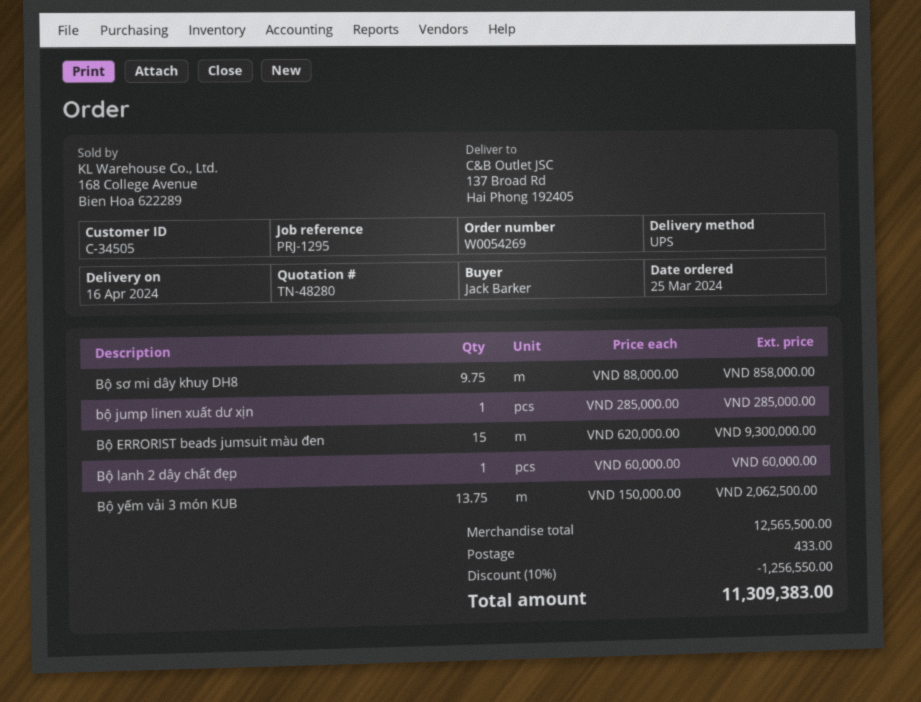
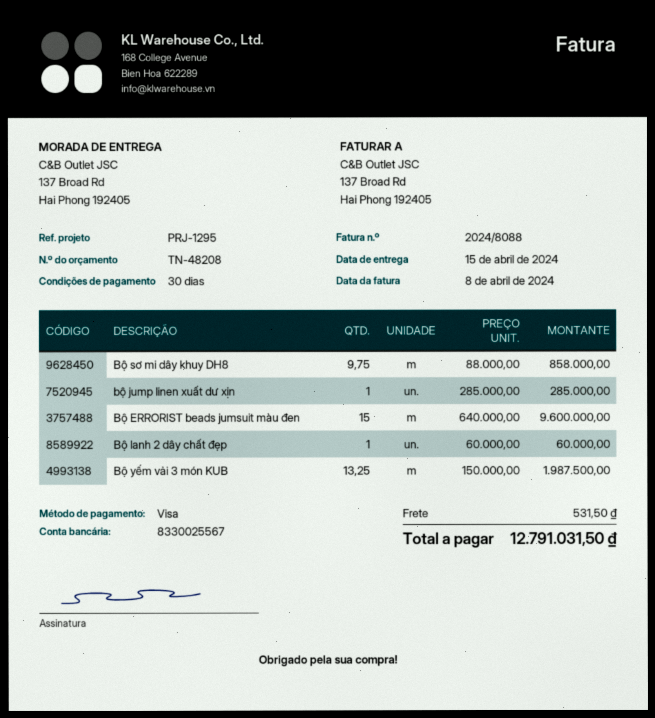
quote number: TN-48280 -> TN-48208
delivery date: 2024-04-16 -> 2024-04-15
Bộ ERRORIST beads jumsuit màu đen: 15 x 620000.00 = 9300000.00 -> 15 x 640000.00 = 9600000.00
Bộ yếm vải 3 món KUB: 13.75 x 150000.00 = 2062500.00 -> 13.25 x 150000.00 = 1987500.00
discount: 10% = 1256550.00 -> none
shipping: 433.00 -> 531.50
total: 11309383.00 -> 12791031.50

